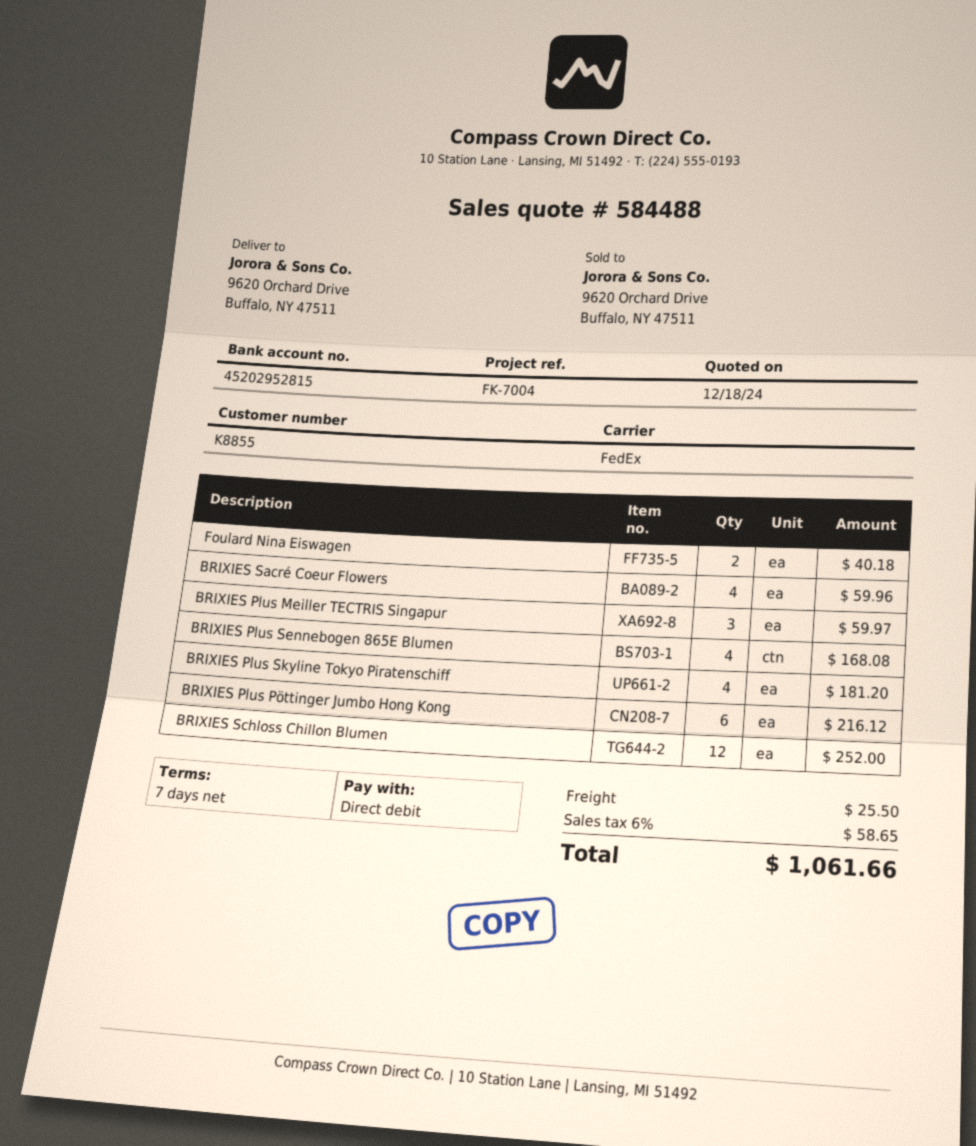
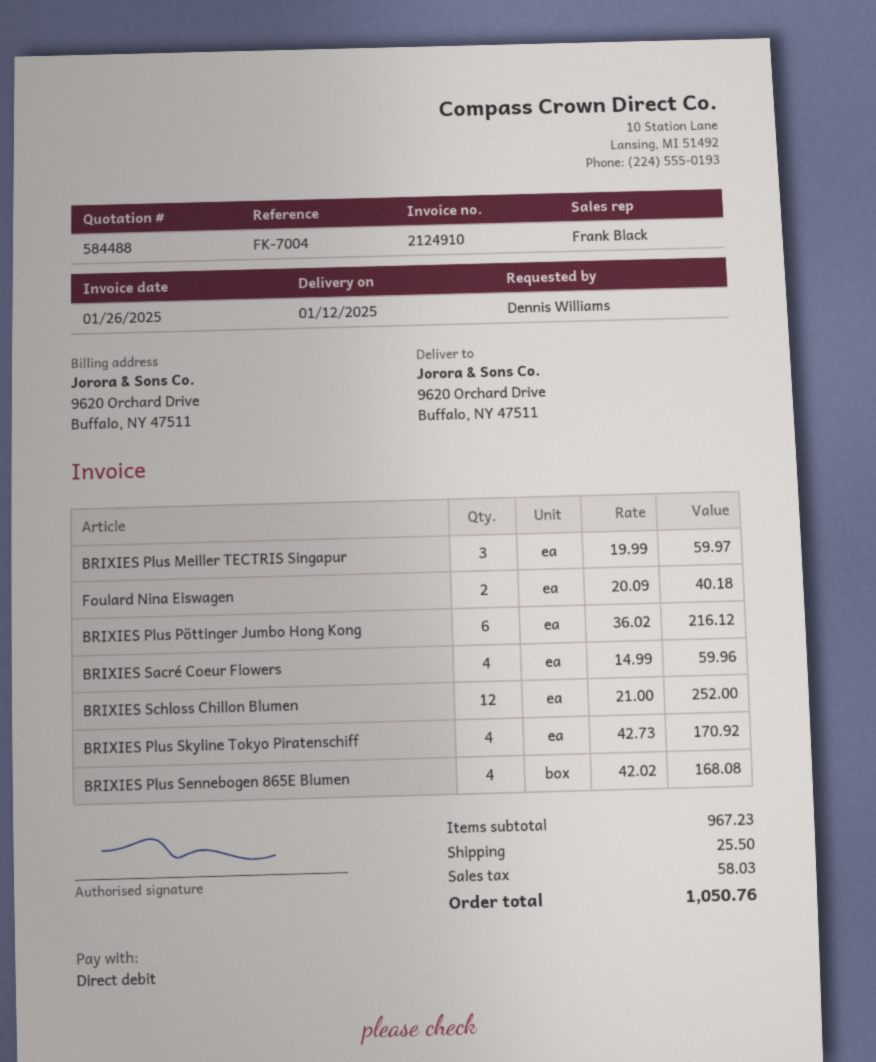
BRIXIES Plus Skyline Tokyo Piratenschiff: 4 for 181.20 -> 4 for 170.92
tax: 58.65 -> 58.03
total: 1061.66 -> 1050.76

